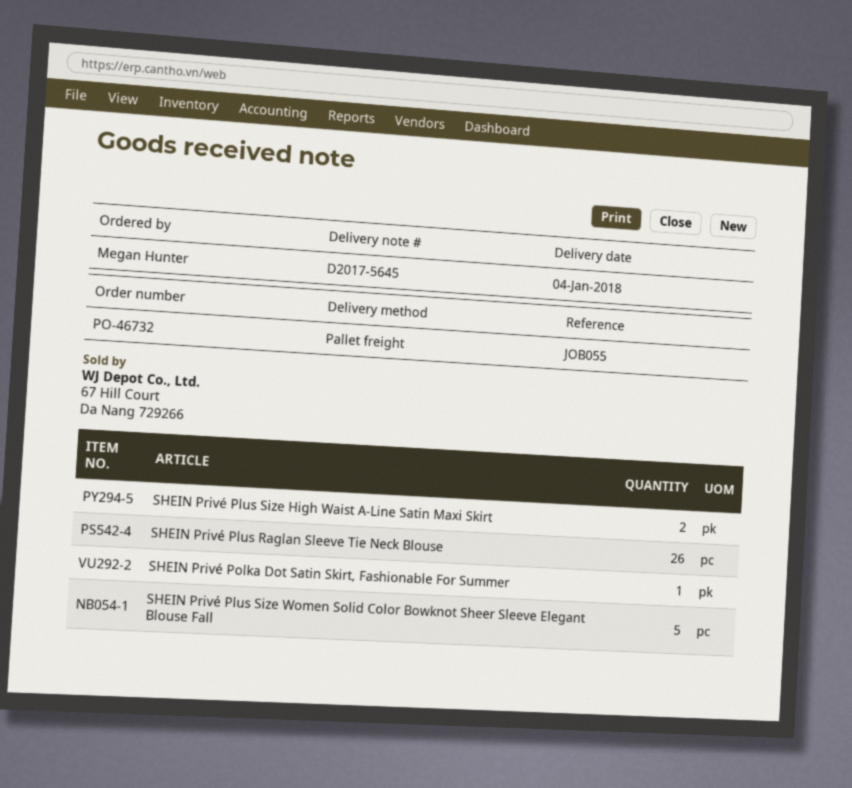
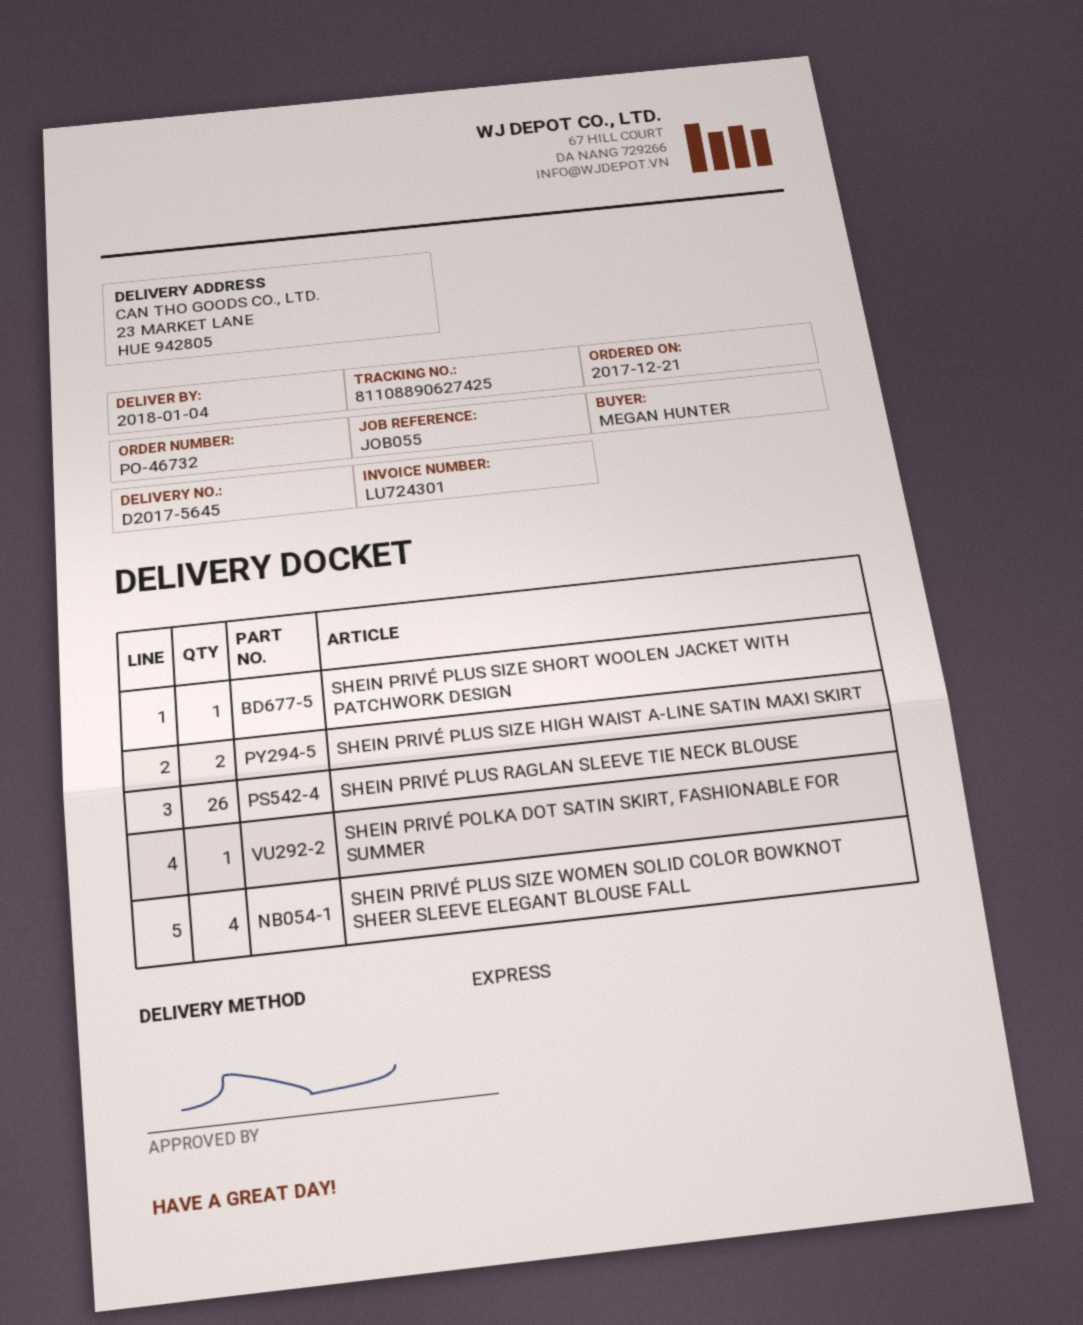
shipping method: pallet freight -> express
SHEIN Privé Plus Size Women Solid Color Bowknot Sheer Sleeve Elegant Blouse Fall: 5 -> 4
SHEIN PRIVÉ PLUS SIZE SHORT WOOLEN JACKET WITH PATCHWORK DESIGN: none -> 1

